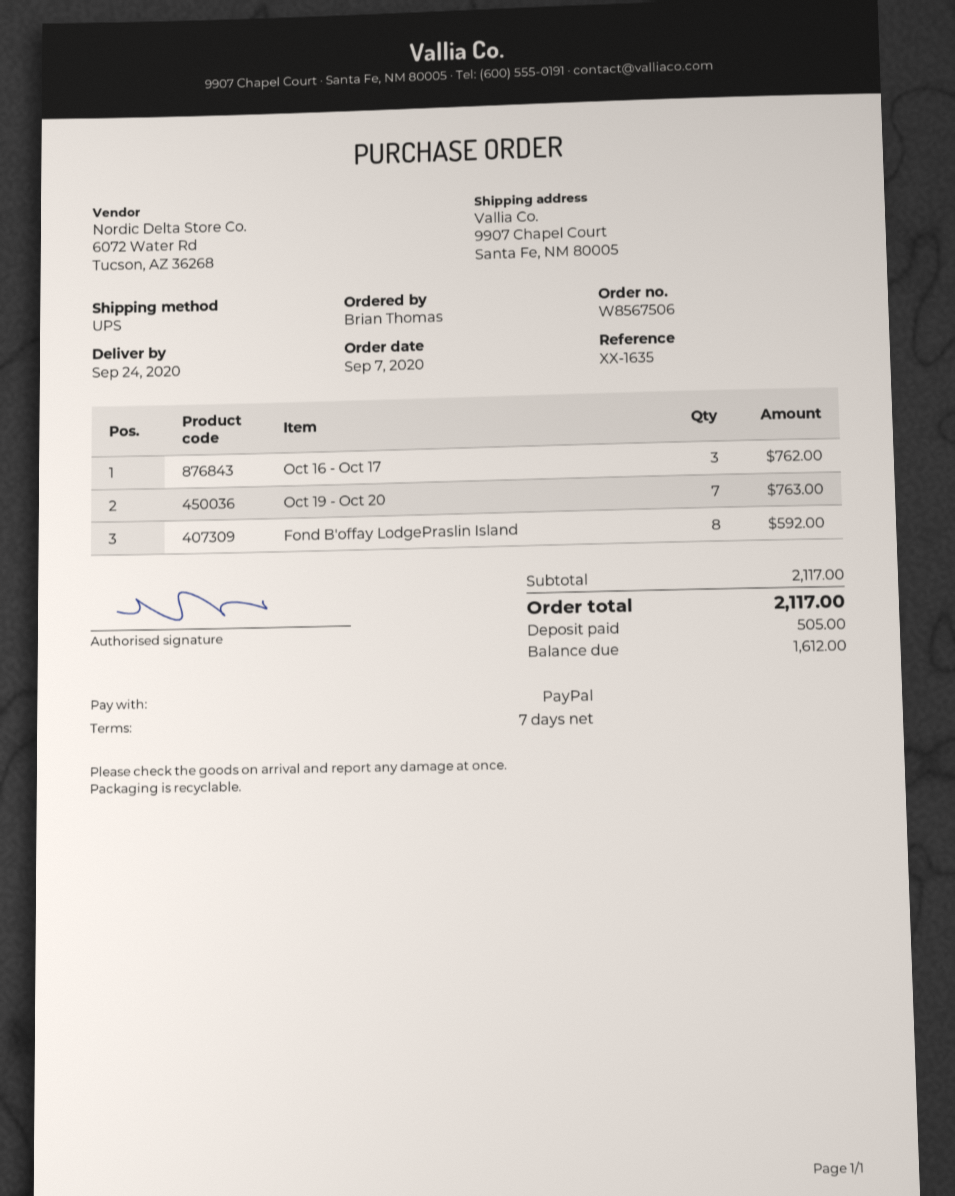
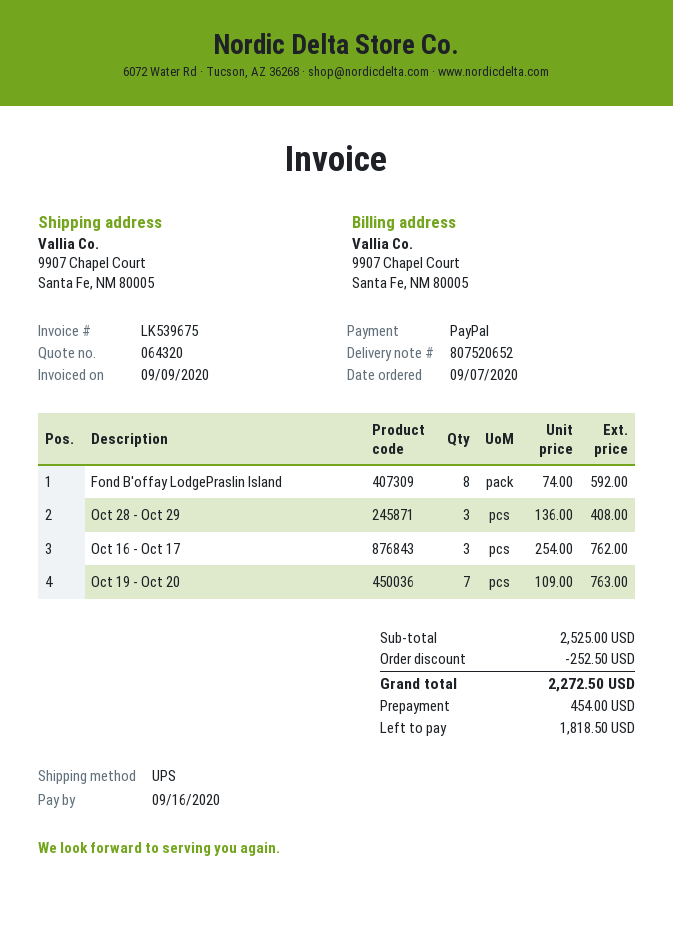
Oct 28 - Oct 29: none -> 3 for 408.00
subtotal: 2117.00 -> 2525.00
discount: none -> 252.50
total: 2117.00 -> 2272.50
deposit: 505.00 -> 454.00
balance: 1612.00 -> 1818.50

